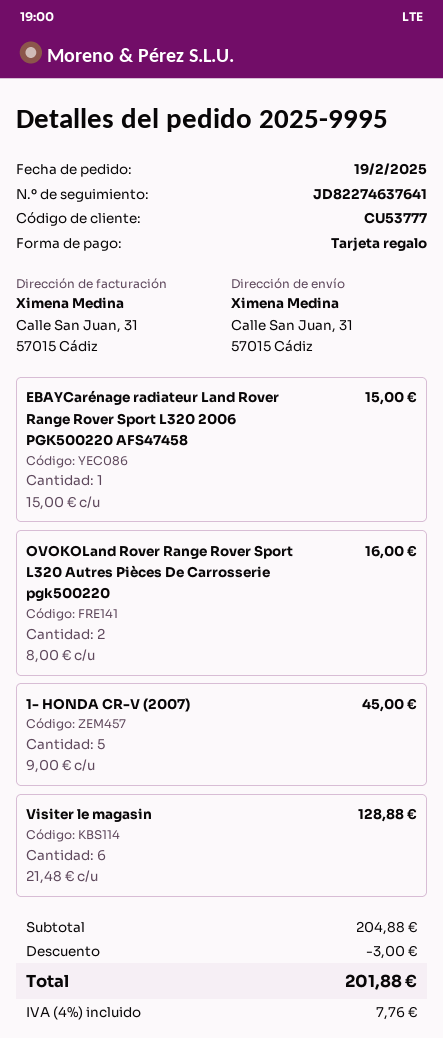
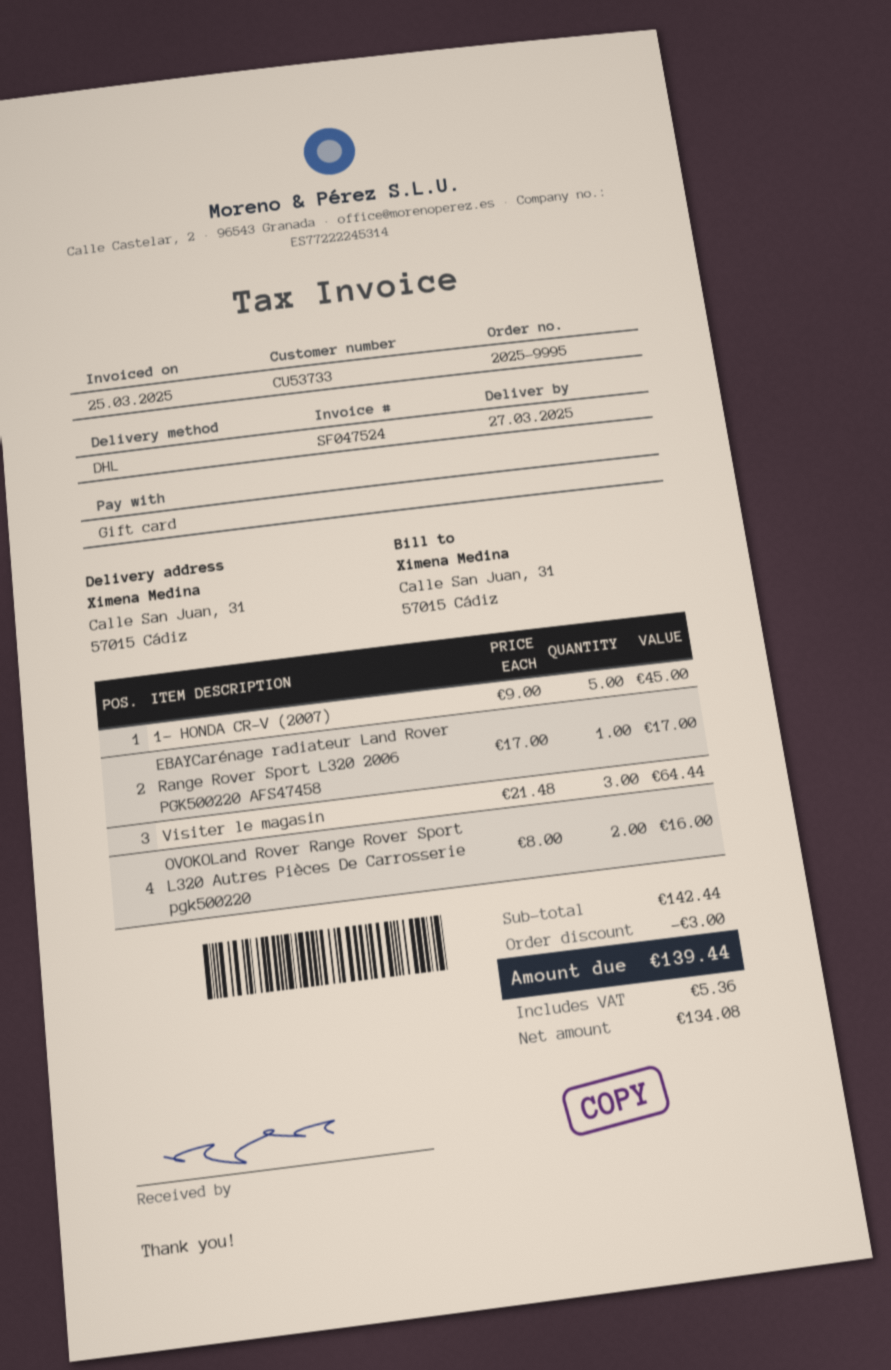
customer number: CU53777 -> CU53733
EBAYCarénage radiateur Land Rover Range Rover Sport L320 2006 PGK500220 AFS47458: 1 x 15.00 = 15.00 -> 1 x 17.00 = 17.00
Visiter le magasin: 6 x 21.48 = 128.88 -> 3 x 21.48 = 64.44
subtotal: 204.88 -> 142.44
tax: 7.76 -> 5.36
total: 201.88 -> 139.44

